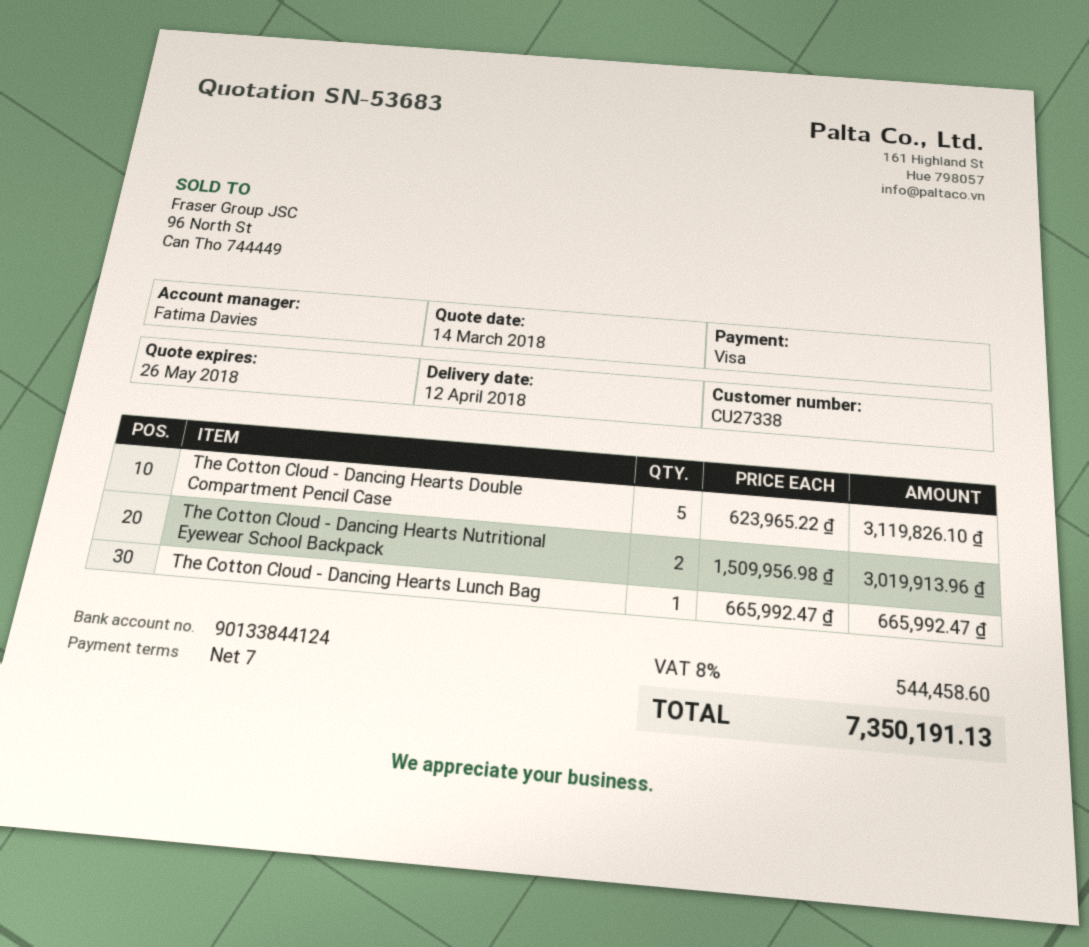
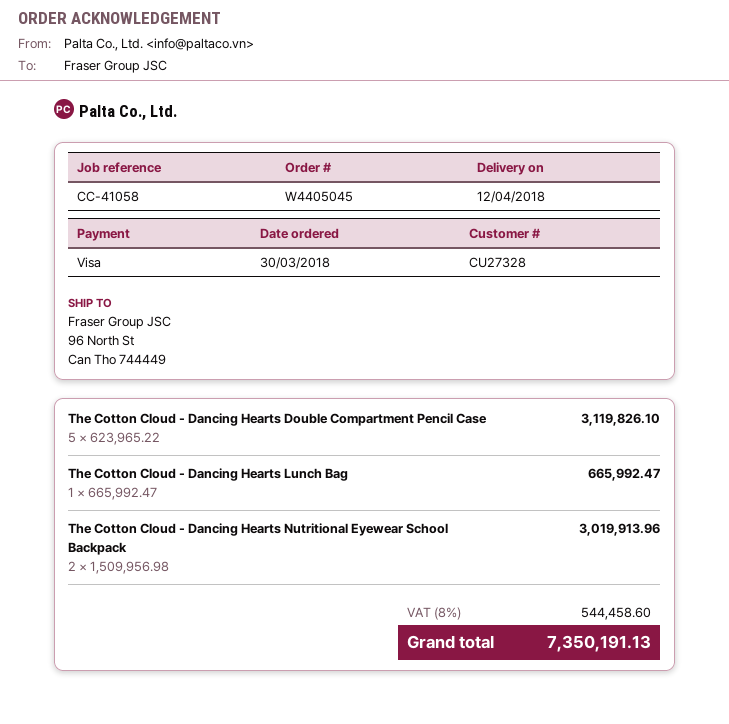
customer number: CU27338 -> CU27328

